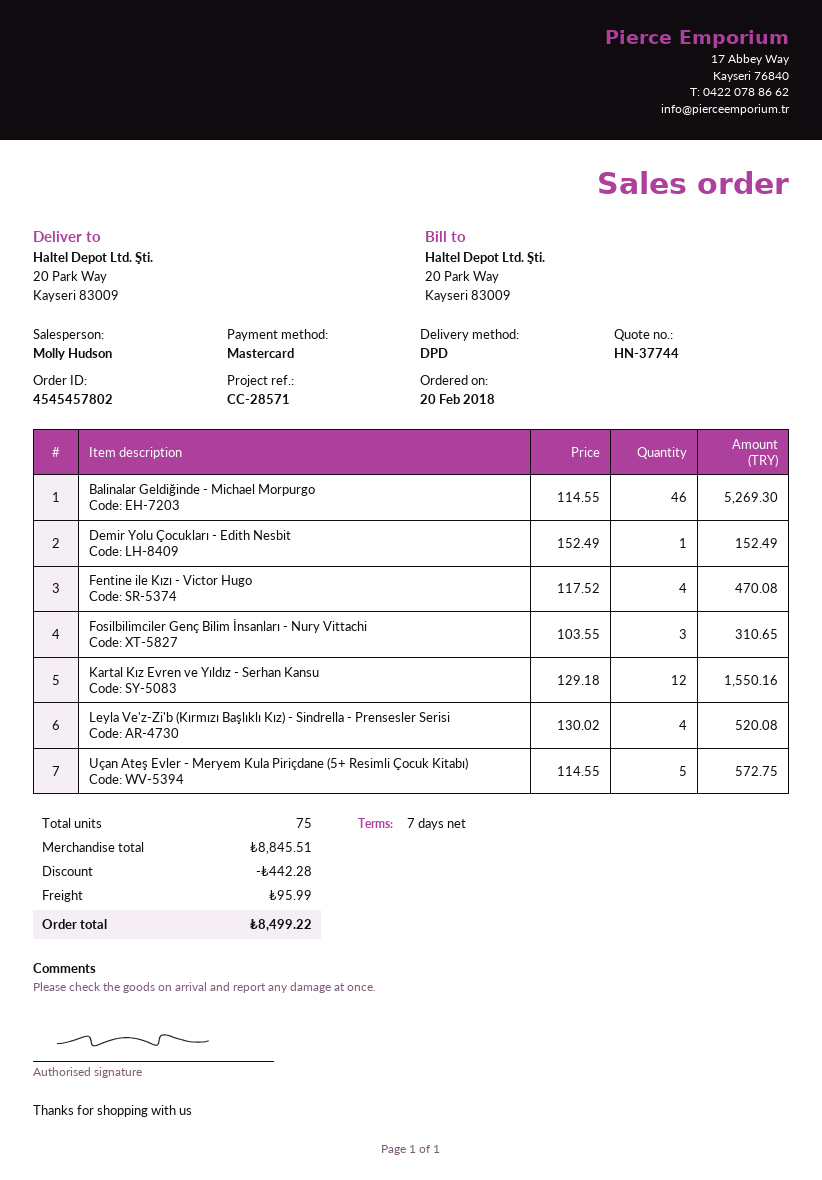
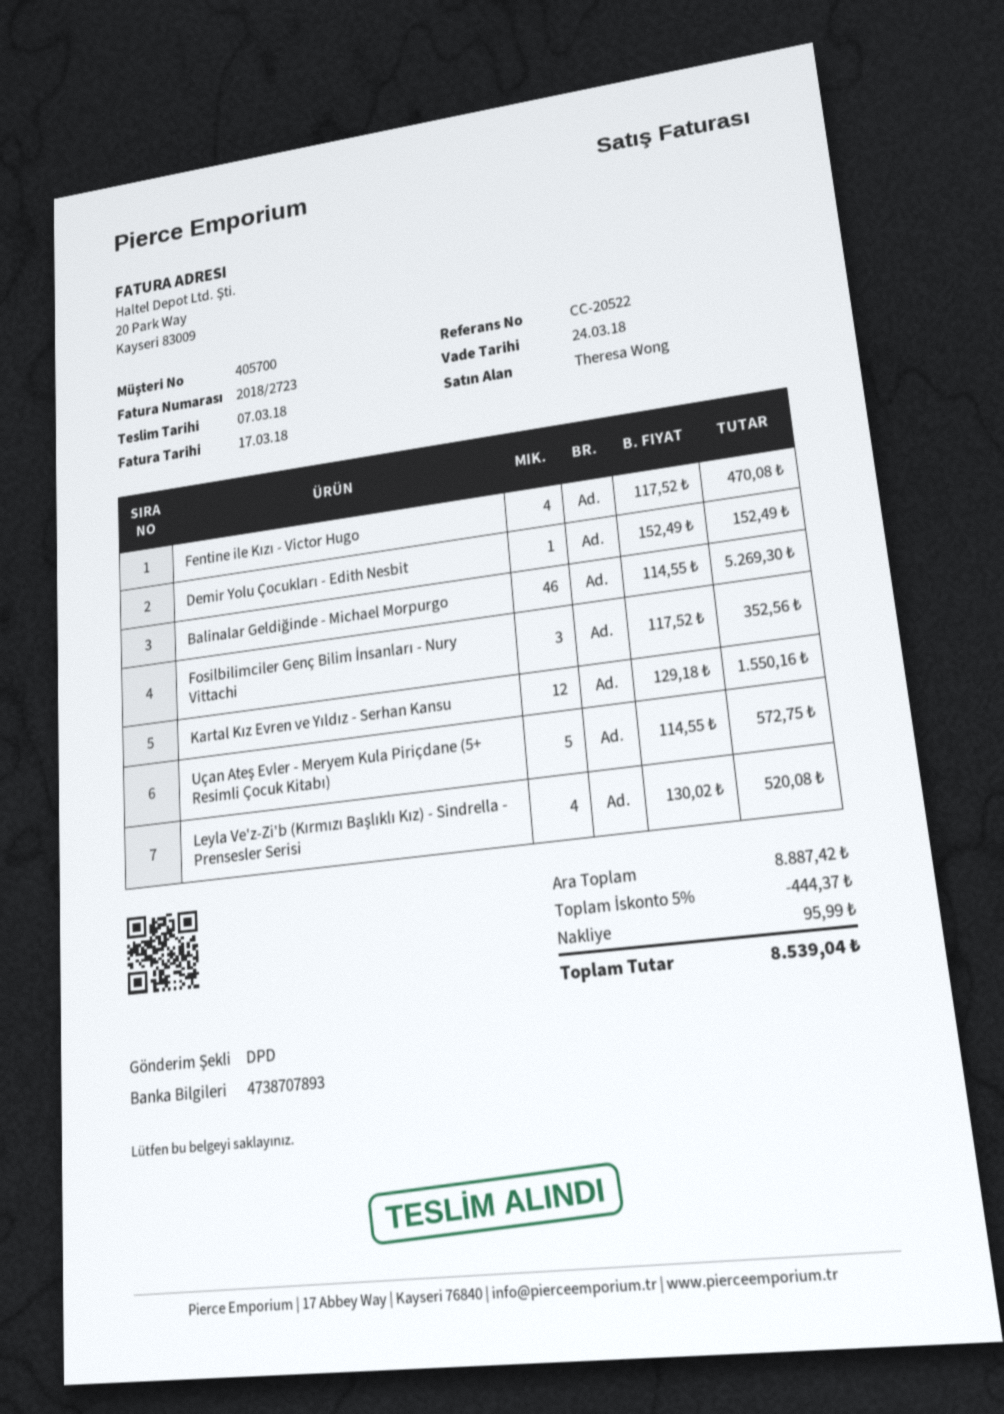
reference: CC-28571 -> CC-20522
Fosilbilimciler Genç Bilim İnsanları - Nury Vittachi: 3 x 103.55 = 310.65 -> 3 x 117.52 = 352.56
subtotal: 8845.51 -> 8887.42
discount: 442.28 -> 444.37
total: 8499.22 -> 8539.04

